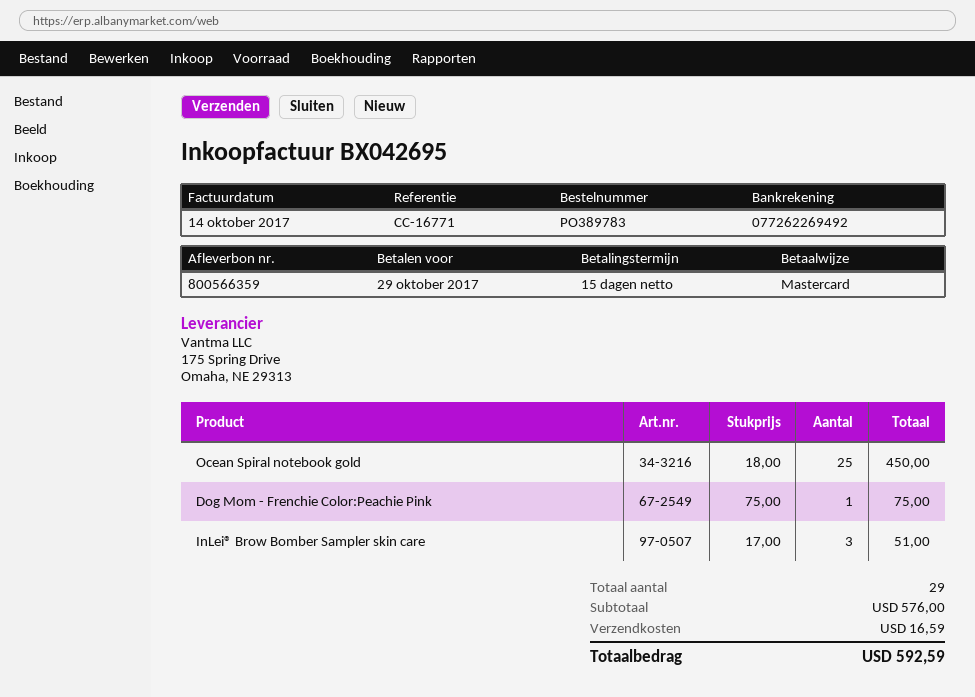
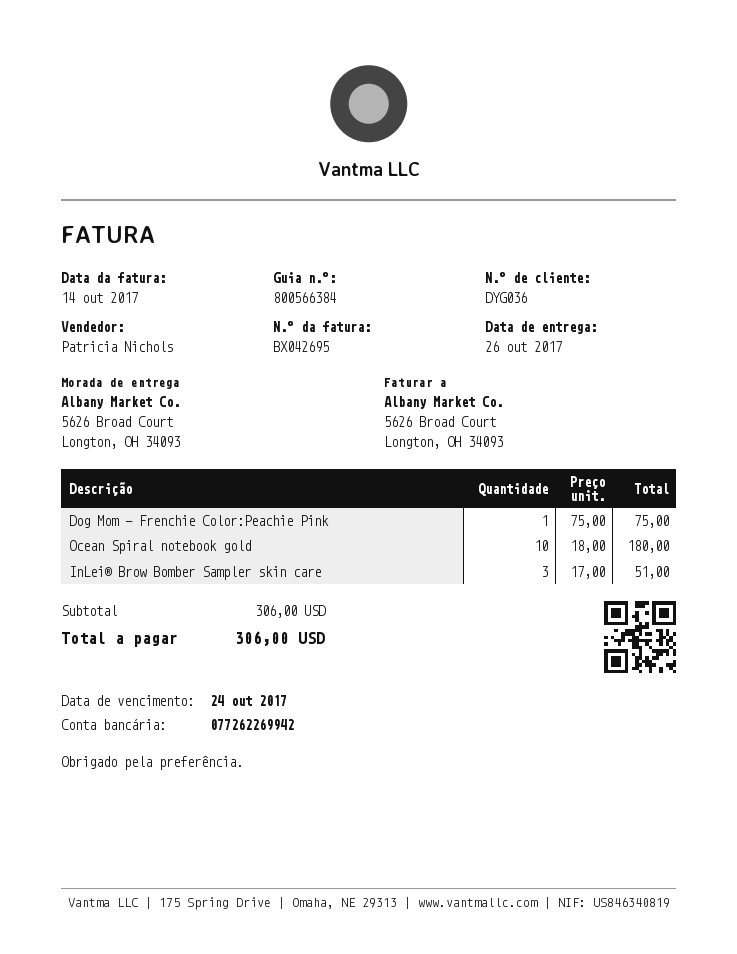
delivery note number: 800566359 -> 800566384
due date: 2017-10-29 -> 2017-10-24
bank account: 077262269492 -> 077262269942
Ocean Spiral notebook gold: 25 x 18.00 = 450.00 -> 10 x 18.00 = 180.00
subtotal: 576.00 -> 306.00
shipping: 16.59 -> none
total: 592.59 -> 306.00

